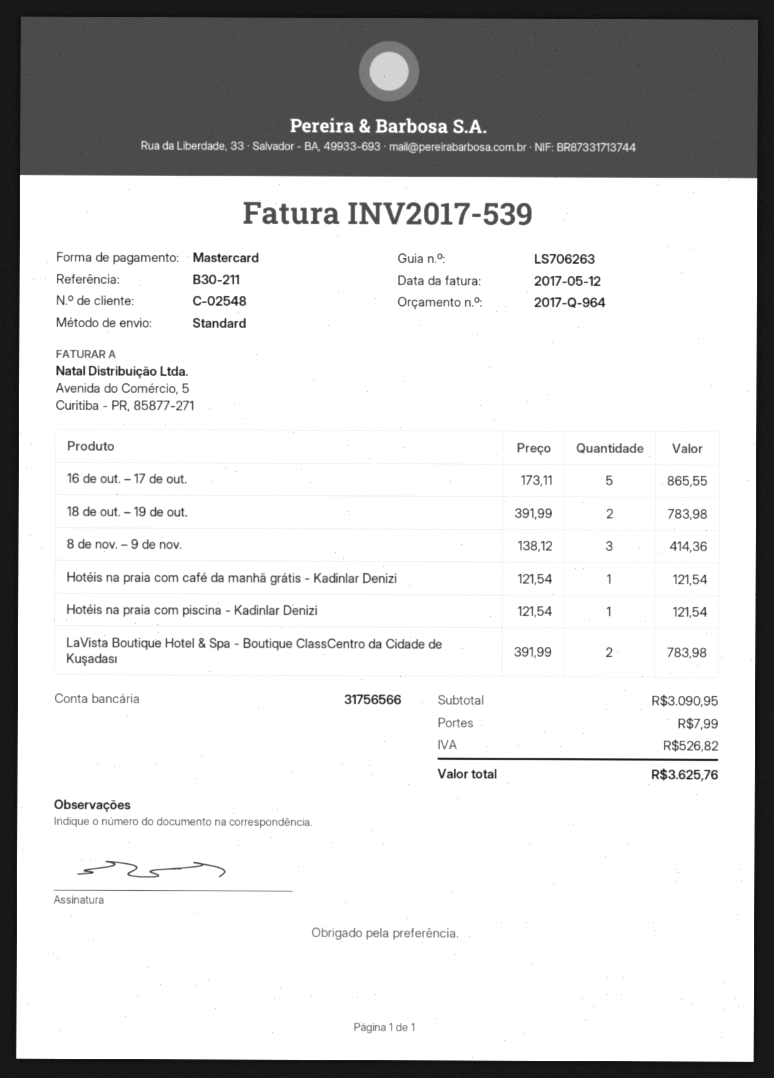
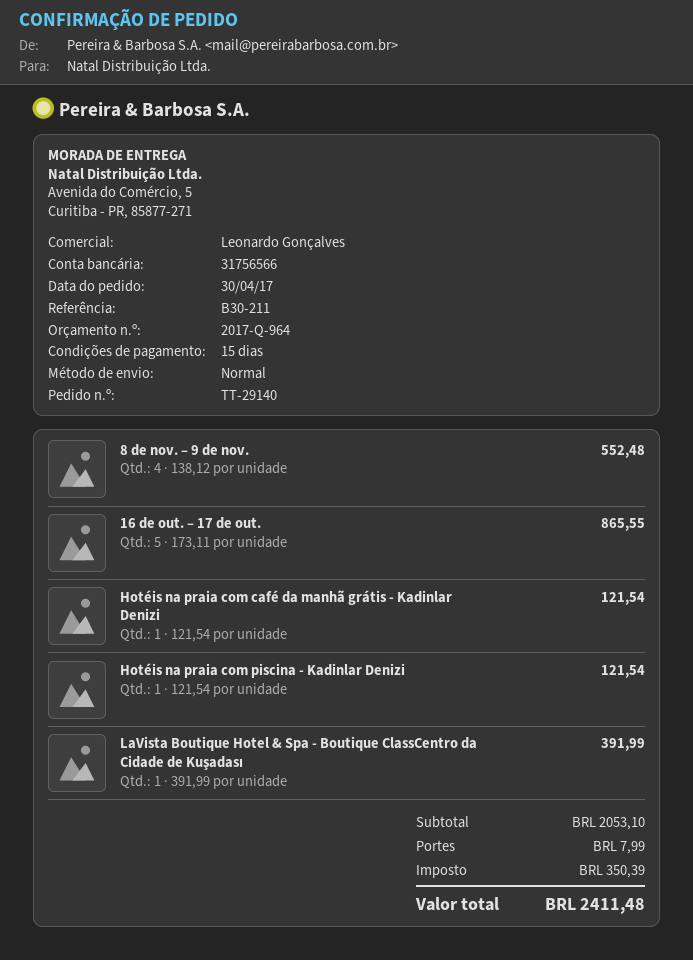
18 de out. – 19 de out.: 2 x 391.99 = 783.98 -> none
8 de nov. – 9 de nov.: 3 x 138.12 = 414.36 -> 4 x 138.12 = 552.48
LaVista Boutique Hotel & Spa - Boutique ClassCentro da Cidade de Kuşadası: 2 x 391.99 = 783.98 -> 1 x 391.99 = 391.99
subtotal: 3090.95 -> 2053.10
tax: 526.82 -> 350.39
total: 3625.76 -> 2411.48

